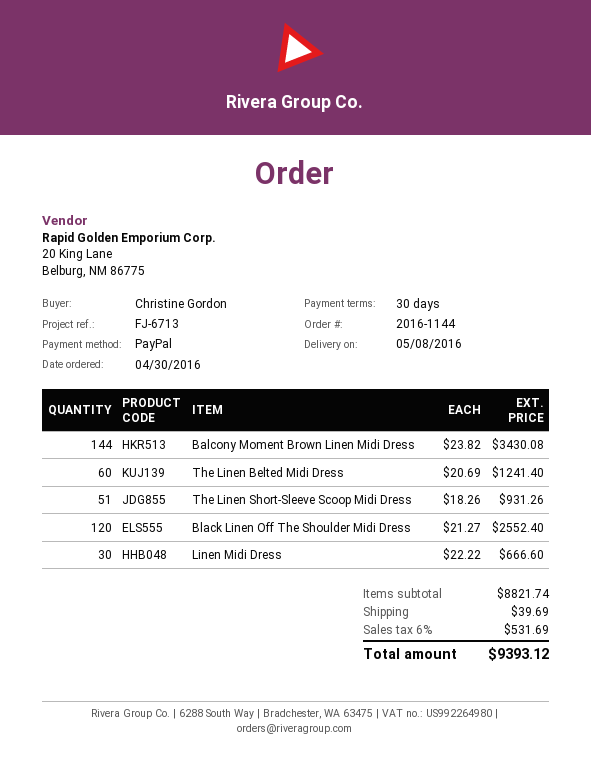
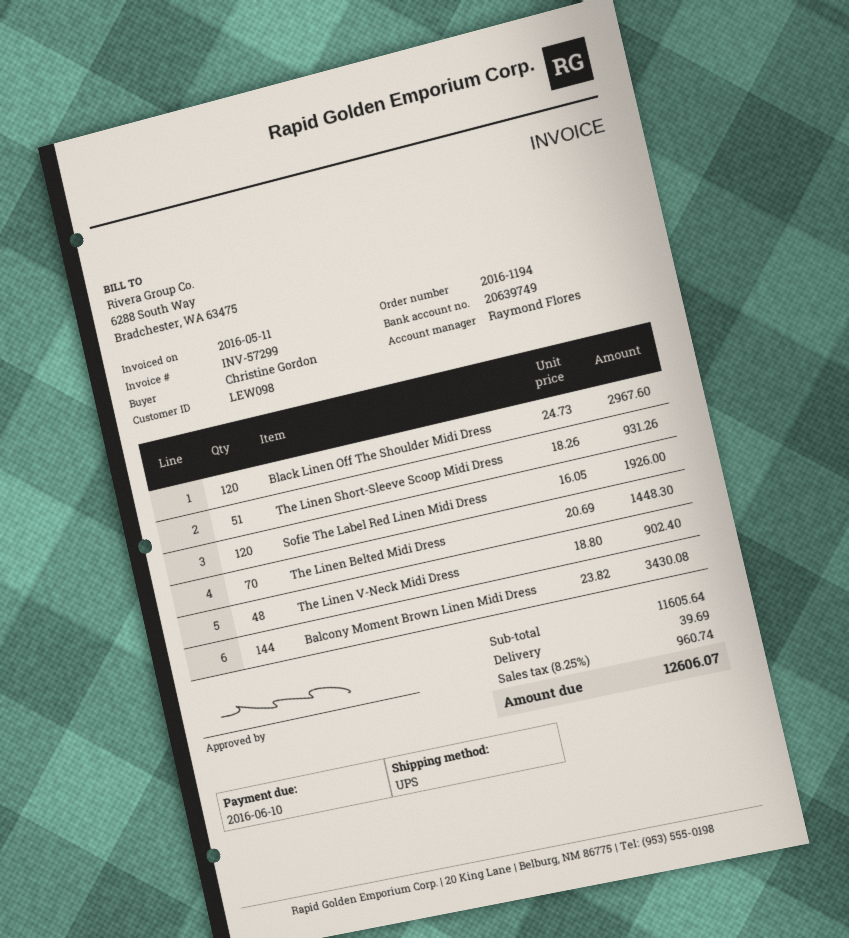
order number: 2016-1144 -> 2016-1194
The Linen Belted Midi Dress: 60 x 20.69 = 1241.40 -> 70 x 20.69 = 1448.30
Black Linen Off The Shoulder Midi Dress: 120 x 21.27 = 2552.40 -> 120 x 24.73 = 2967.60
Linen Midi Dress: 30 x 22.22 = 666.60 -> none
Sofie The Label Red Linen Midi Dress: none -> 120 x 16.05 = 1926.00
The Linen V-Neck Midi Dress: none -> 48 x 18.80 = 902.40
subtotal: 8821.74 -> 11605.64
tax: 6% = 531.69 -> 8.25% = 960.74
total: 9393.12 -> 12606.07

